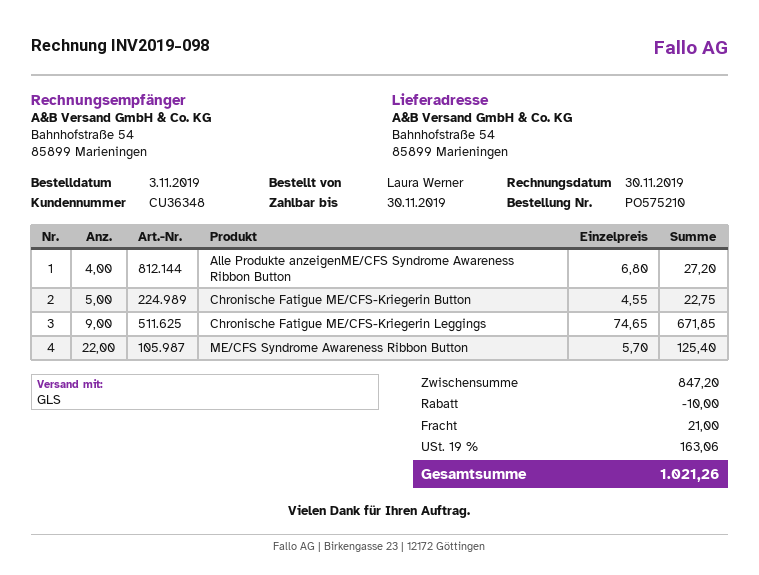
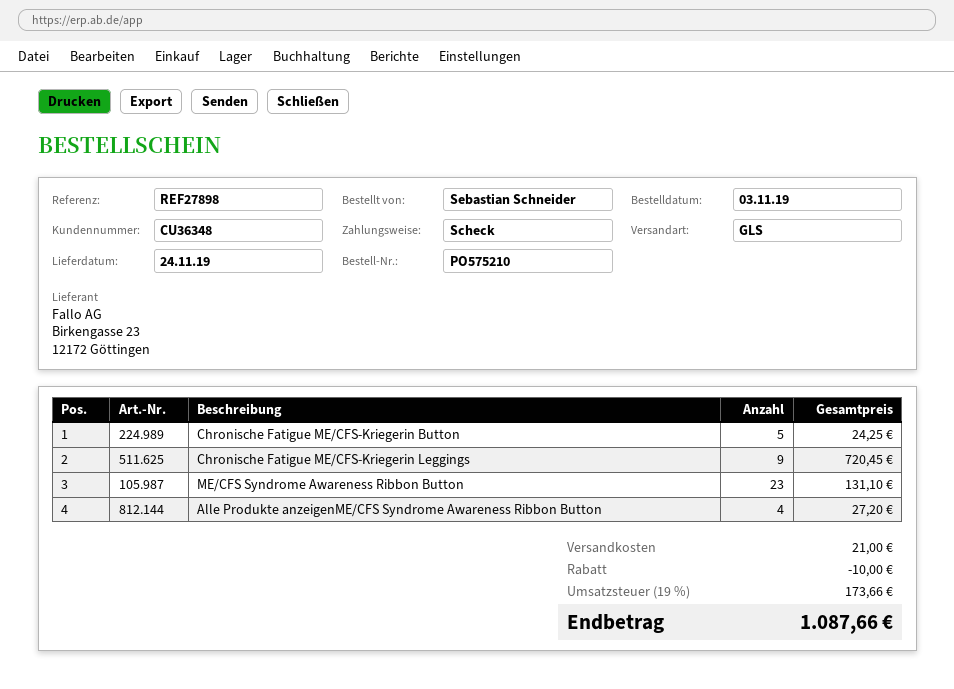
ordered by: Laura Werner -> Sebastian Schneider
Chronische Fatigue ME/CFS-Kriegerin Button: 5 for 22.75 -> 5 for 24.25
Chronische Fatigue ME/CFS-Kriegerin Leggings: 9 for 671.85 -> 9 for 720.45
ME/CFS Syndrome Awareness Ribbon Button: 22 for 125.40 -> 23 for 131.10
tax: 19% = 163.06 -> 19% = 173.66
total: 1021.26 -> 1087.66

